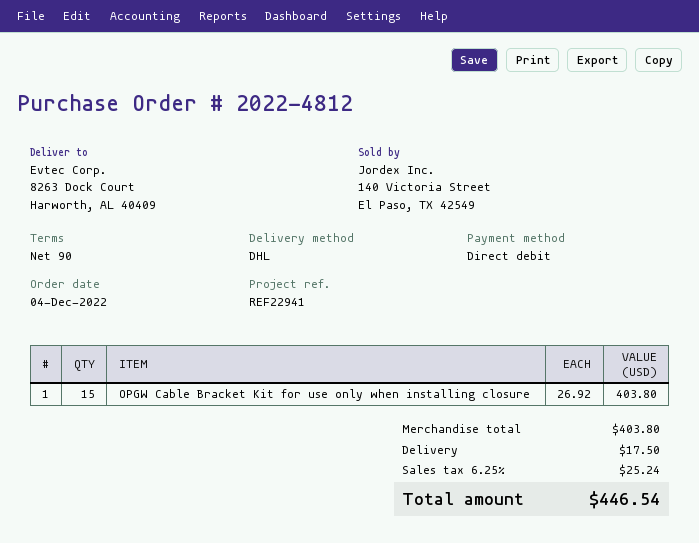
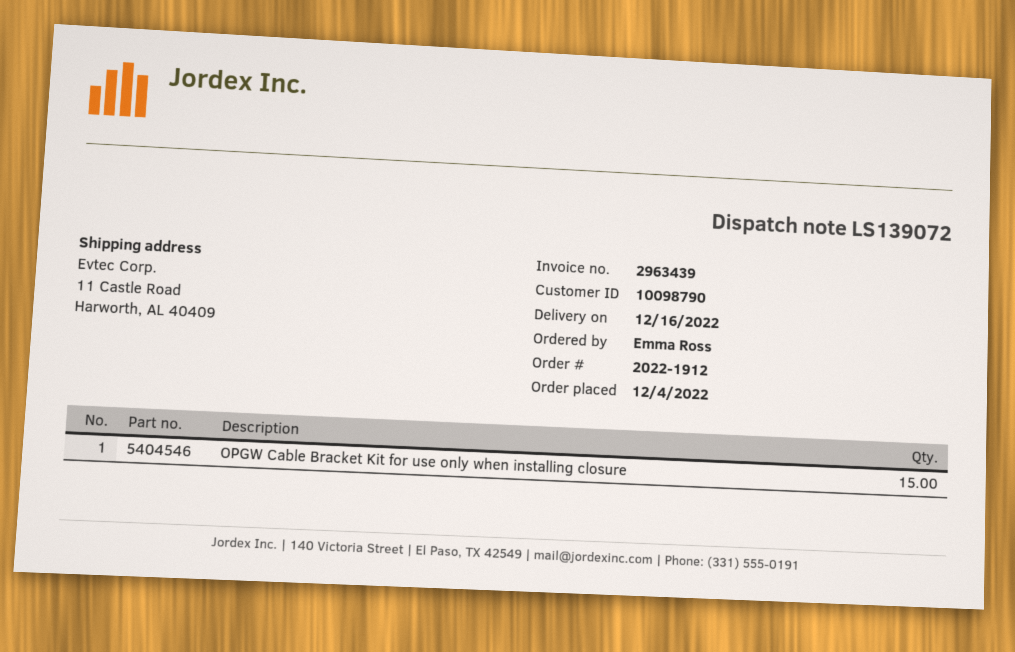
order number: 2022-4812 -> 2022-1912
ship to: 8263 Dock Court, Harworth, AL 40409 -> 11 Castle Road, Harworth, AL 40409

